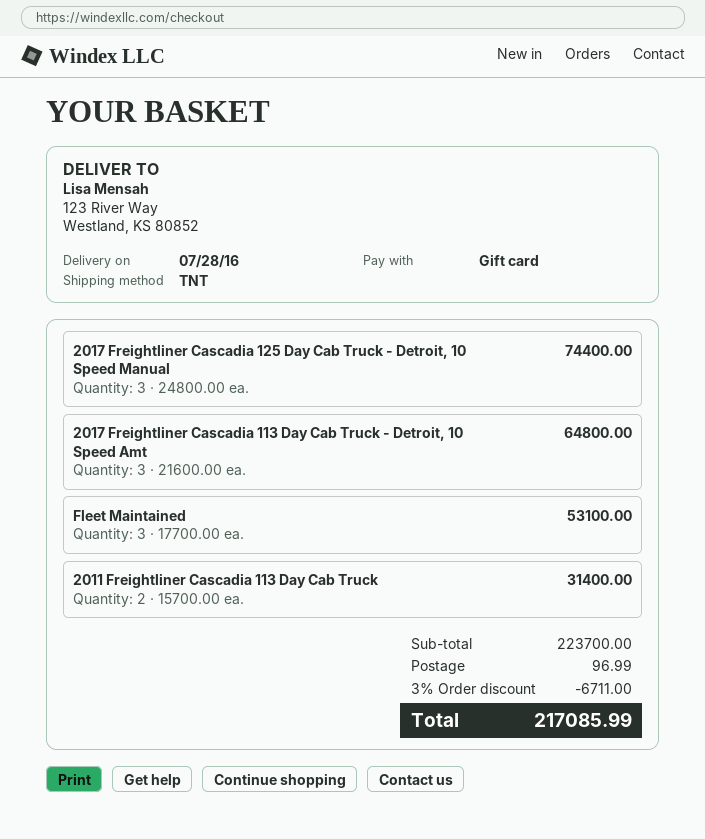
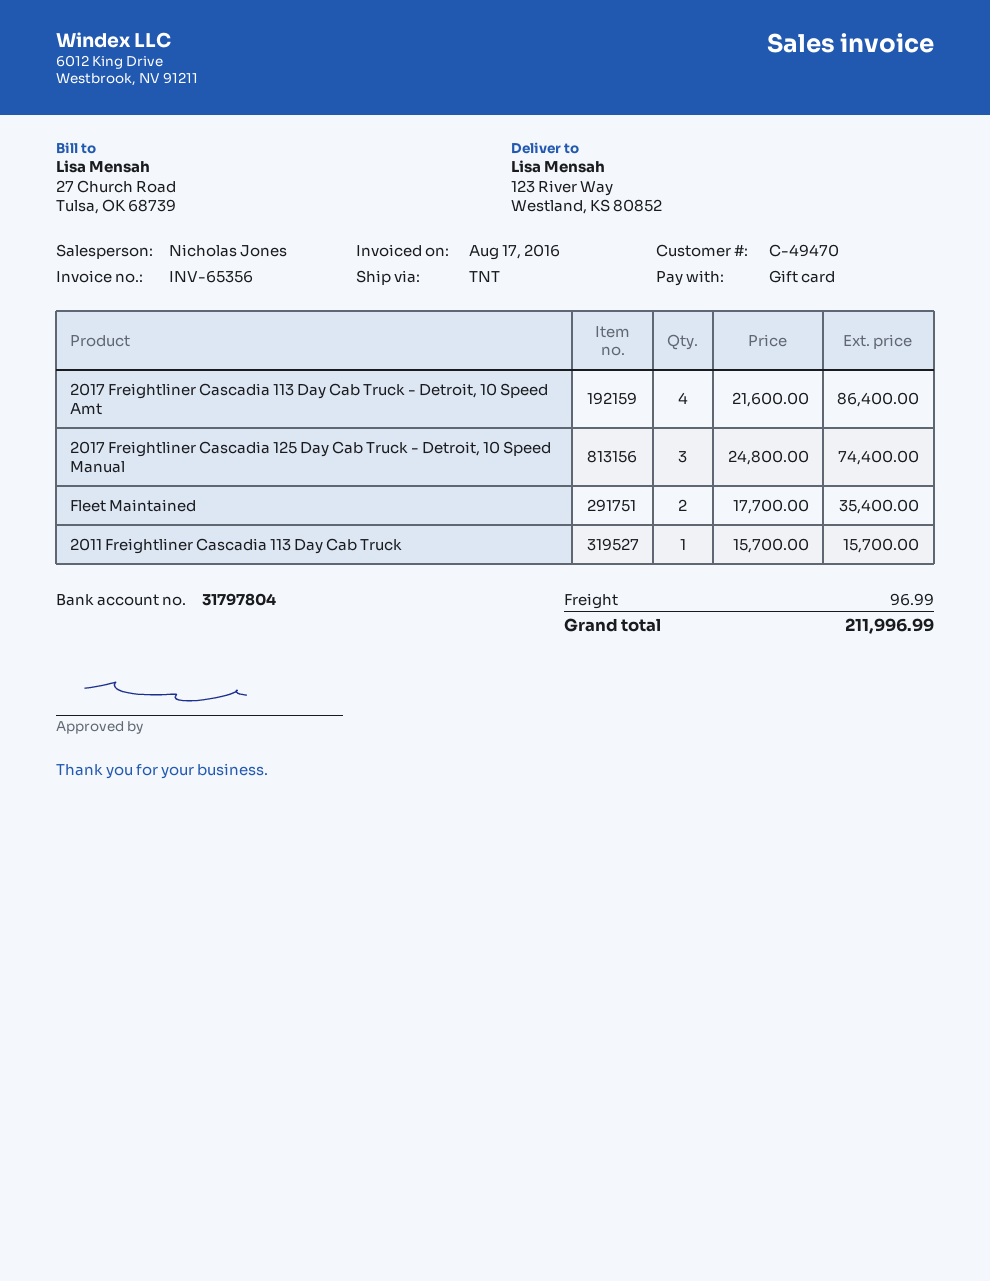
2017 Freightliner Cascadia 113 Day Cab Truck - Detroit, 10 Speed Amt: 3 x 21600.00 = 64800.00 -> 4 x 21600.00 = 86400.00
Fleet Maintained: 3 x 17700.00 = 53100.00 -> 2 x 17700.00 = 35400.00
2011 Freightliner Cascadia 113 Day Cab Truck: 2 x 15700.00 = 31400.00 -> 1 x 15700.00 = 15700.00
discount: 3% = 6711.00 -> none
total: 217085.99 -> 211996.99

